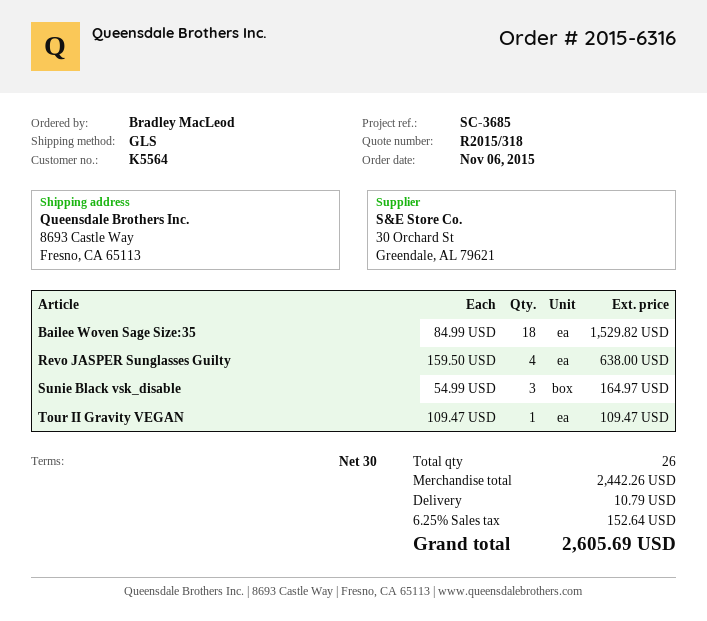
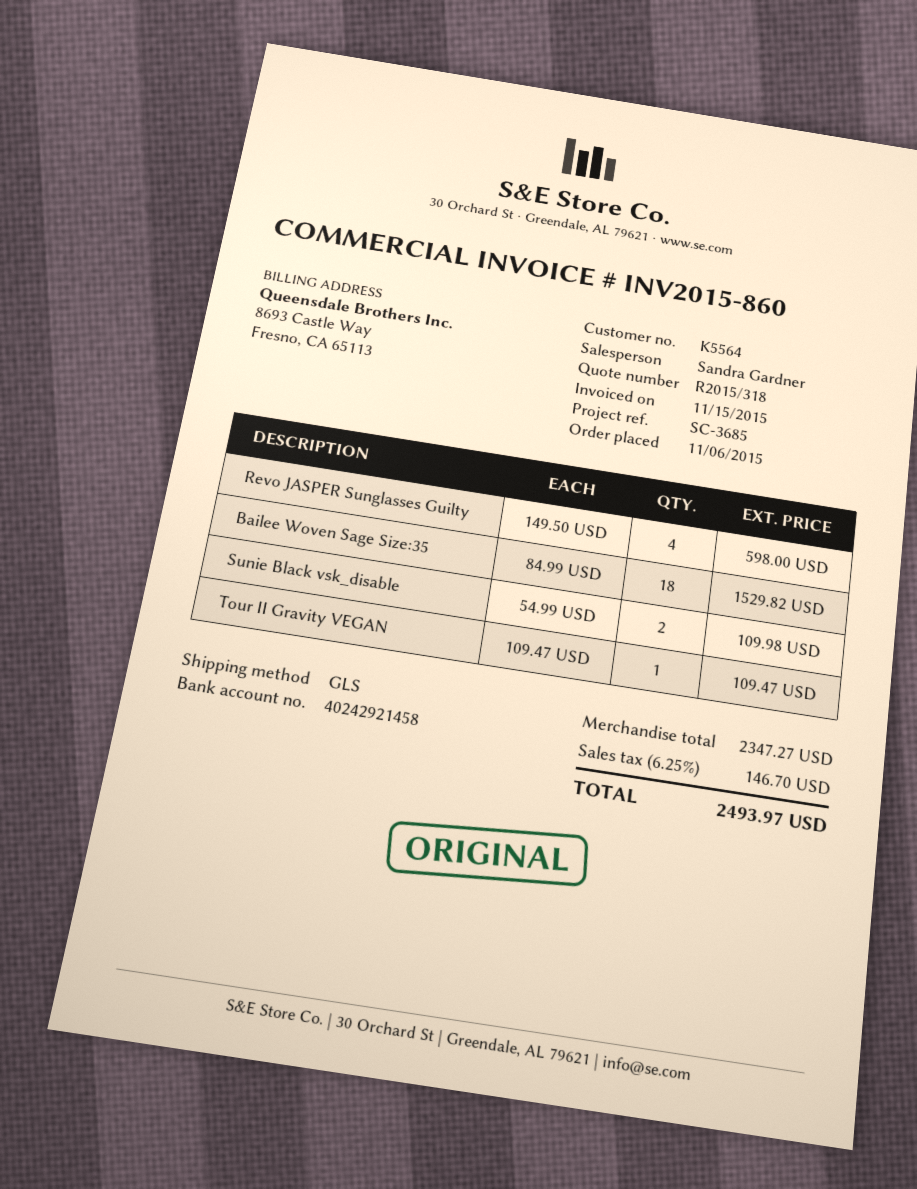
Revo JASPER Sunglasses Guilty: 4 x 159.50 = 638.00 -> 4 x 149.50 = 598.00
Sunie Black vsk_disable: 3 x 54.99 = 164.97 -> 2 x 54.99 = 109.98
subtotal: 2442.26 -> 2347.27
shipping: 10.79 -> none
tax: 6.25% = 152.64 -> 6.25% = 146.70
total: 2605.69 -> 2493.97

